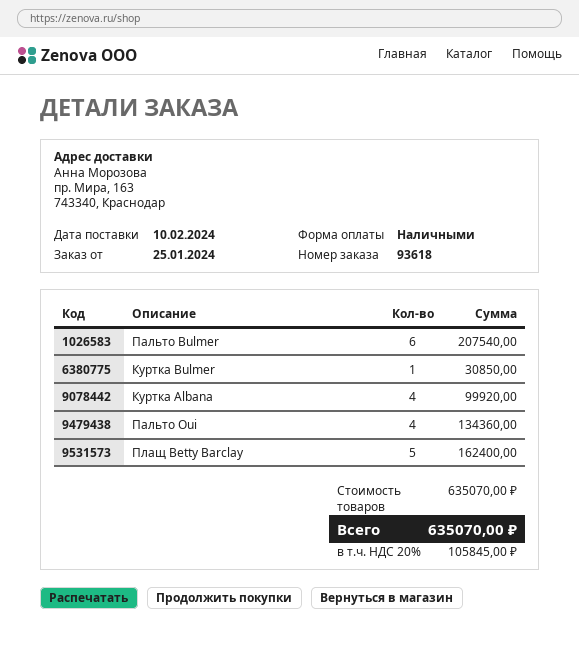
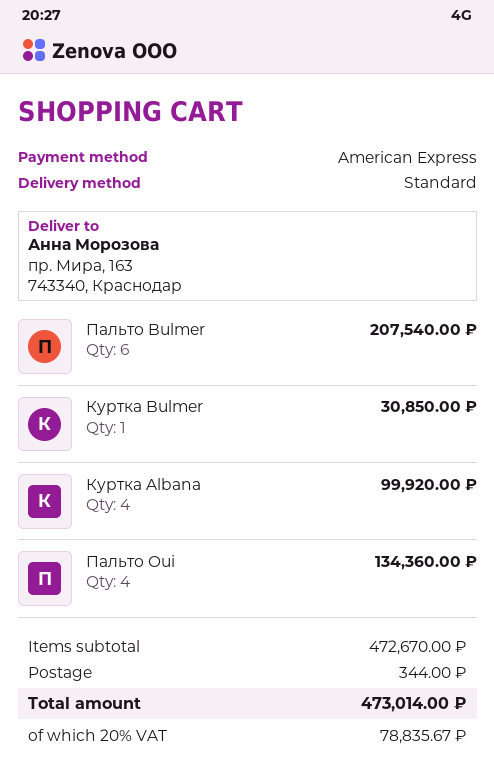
payment method: cash -> American Express
Плащ Betty Barclay: 5 for 162400.00 -> none
subtotal: 635070.00 -> 472670.00
shipping: none -> 344.00
tax: 20% = 105845.00 -> 20% = 78835.67
total: 635070.00 -> 473014.00

